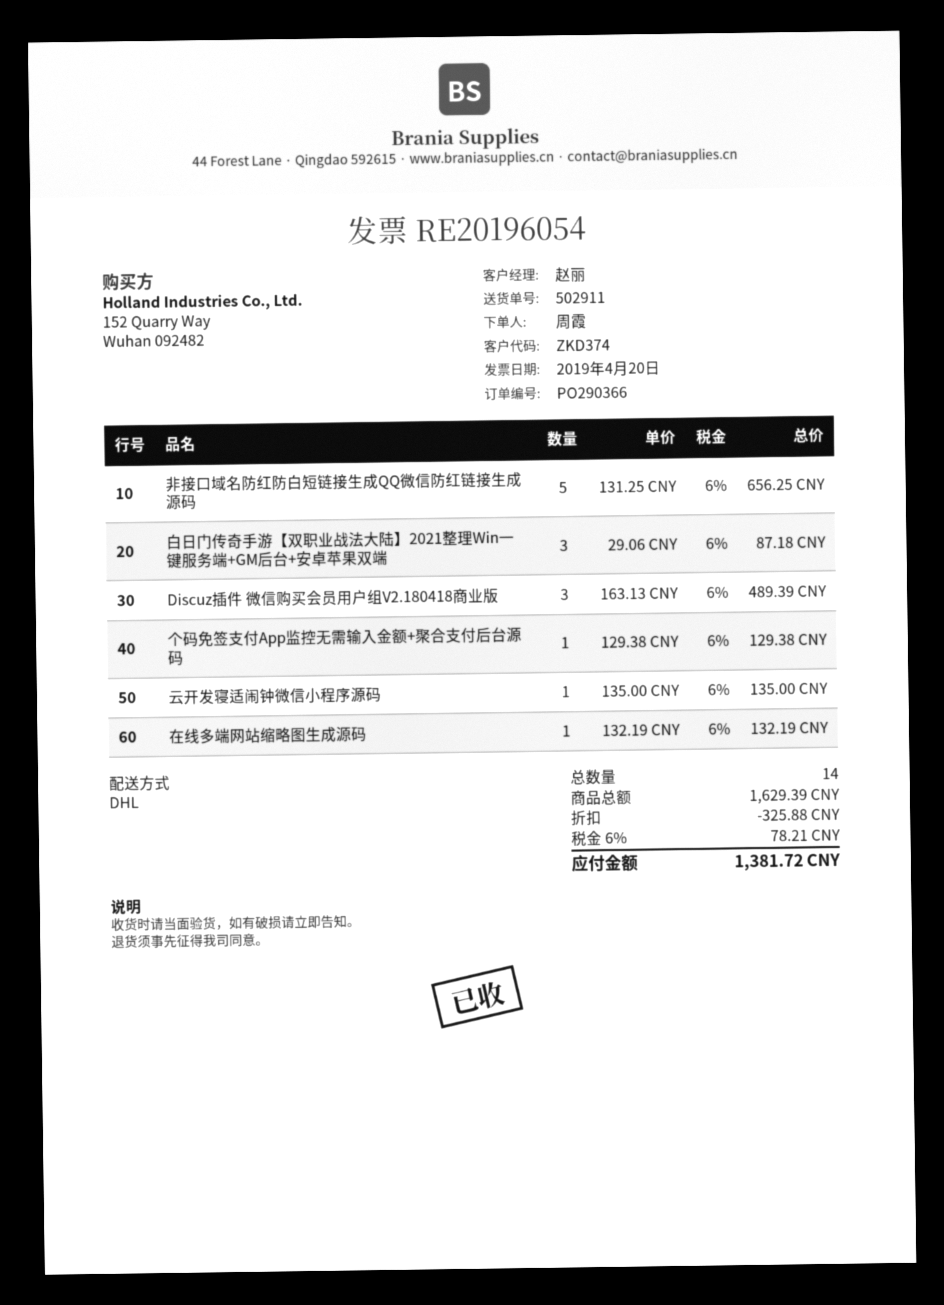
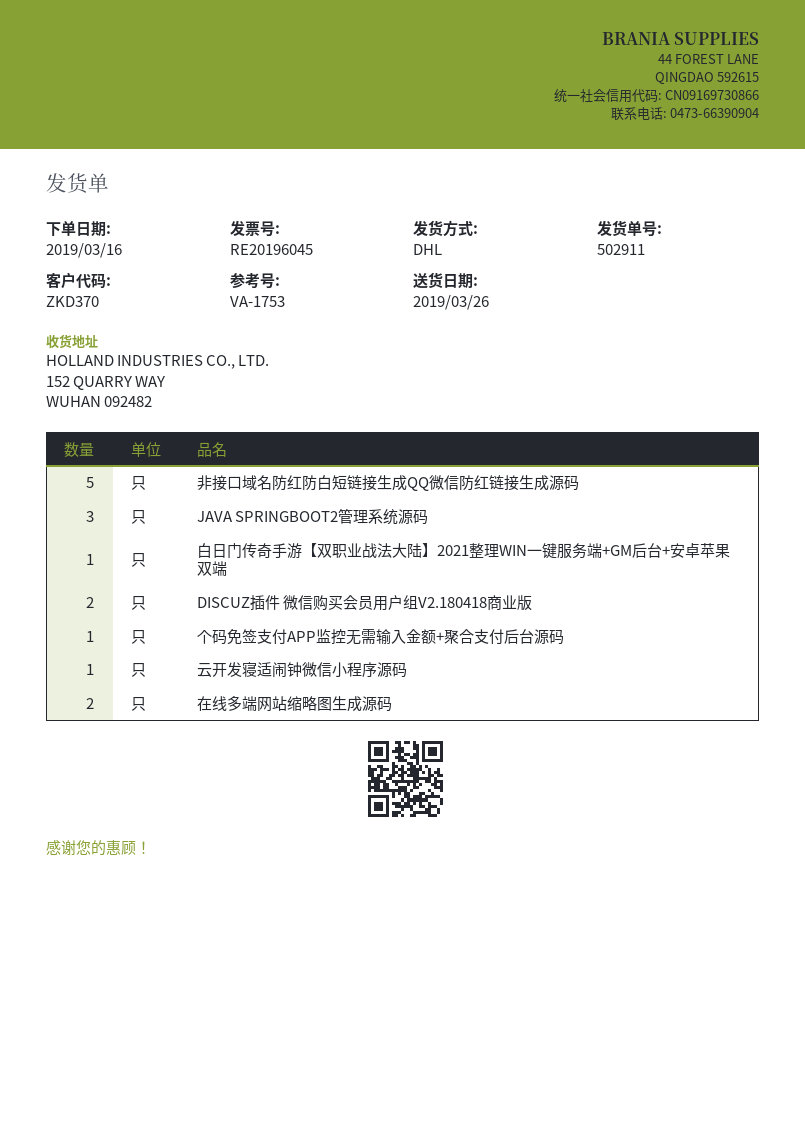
invoice number: RE20196054 -> RE20196045
customer number: ZKD374 -> ZKD370
白日门传奇手游【双职业战法大陆】2021整理Win一键服务端+GM后台+安卓苹果双端: 3 -> 1
Discuz插件 微信购买会员用户组V2.180418商业版: 3 -> 2
在线多端网站缩略图生成源码: 1 -> 2
JAVA SPRINGBOOT2管理系统源码: none -> 3

